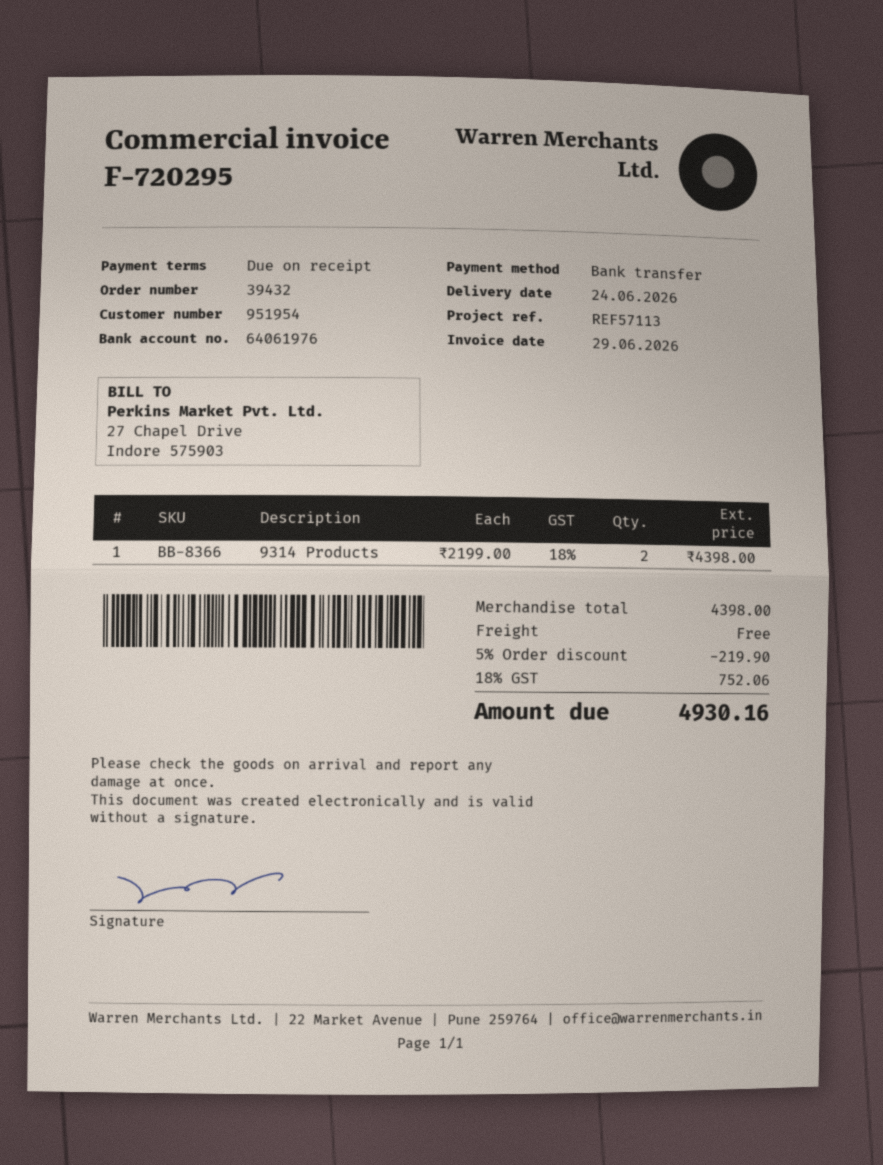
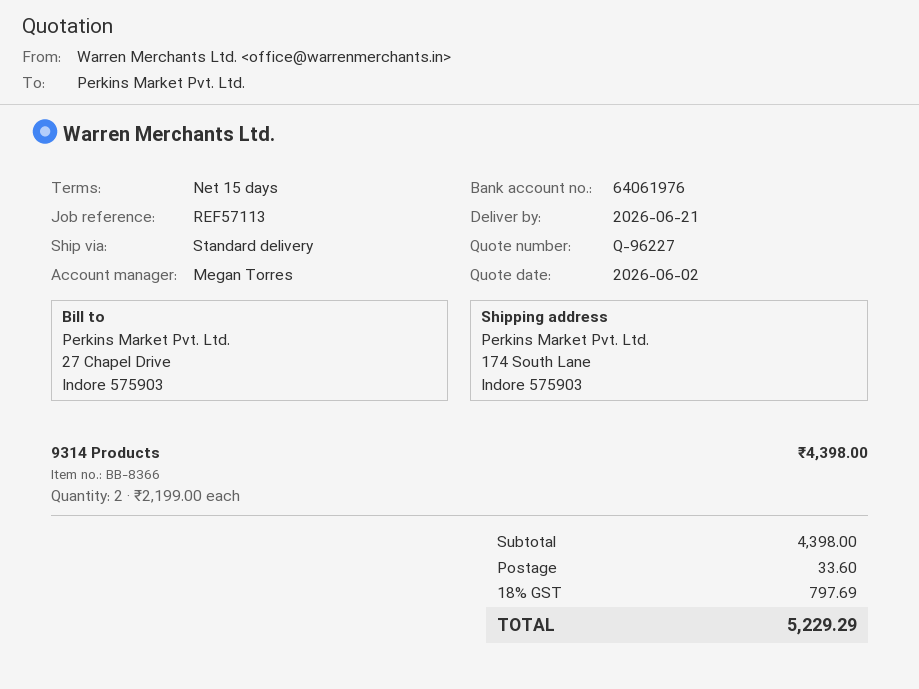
delivery date: 2026-06-24 -> 2026-06-21
payment terms: on receipt -> 15 days
discount: 5% = 219.90 -> none
shipping: 0.00 -> 33.60
tax: 18% = 752.06 -> 18% = 797.69
total: 4930.16 -> 5229.29

